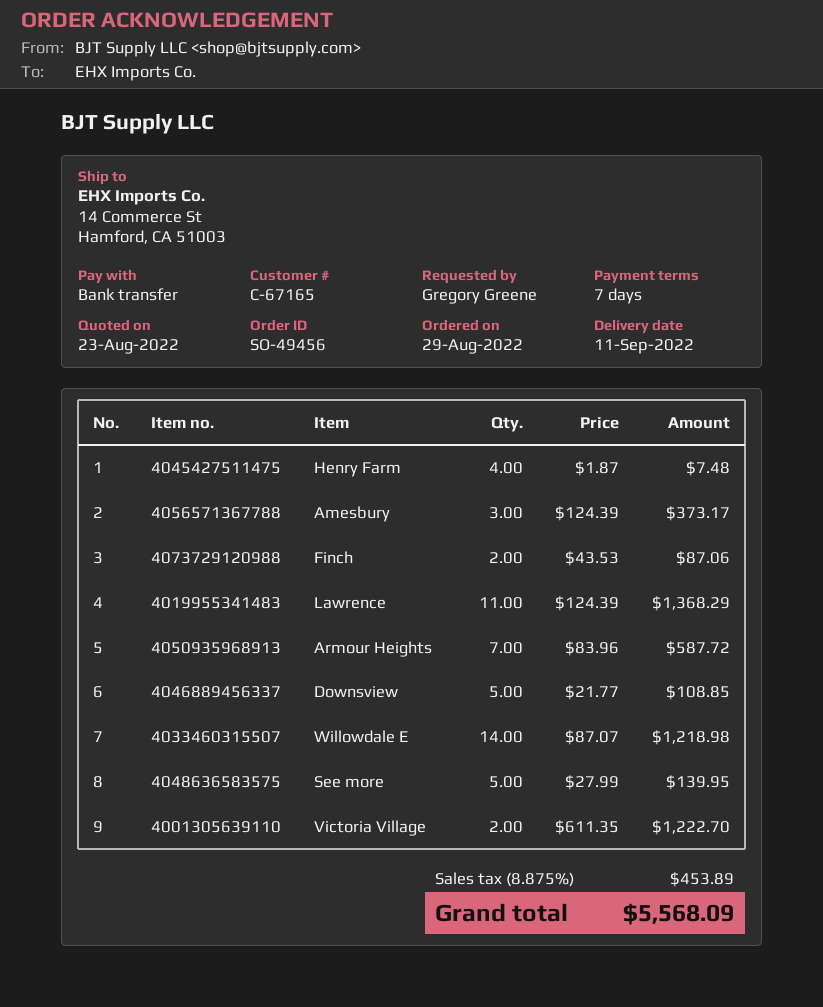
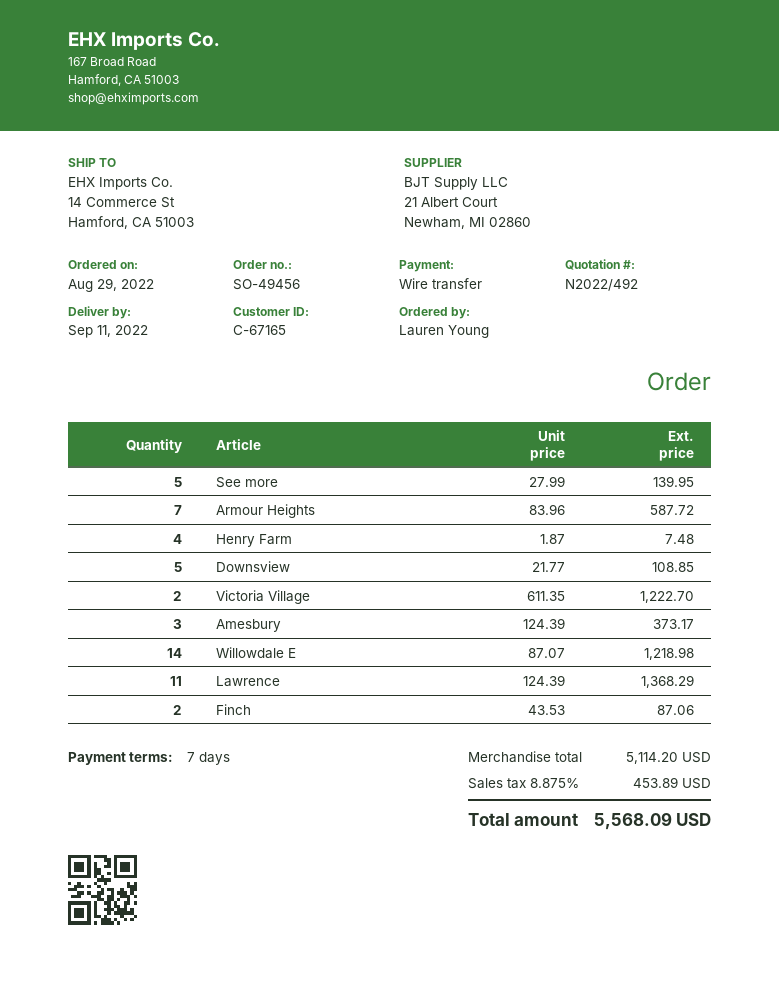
ordered by: Gregory Greene -> Lauren Young

